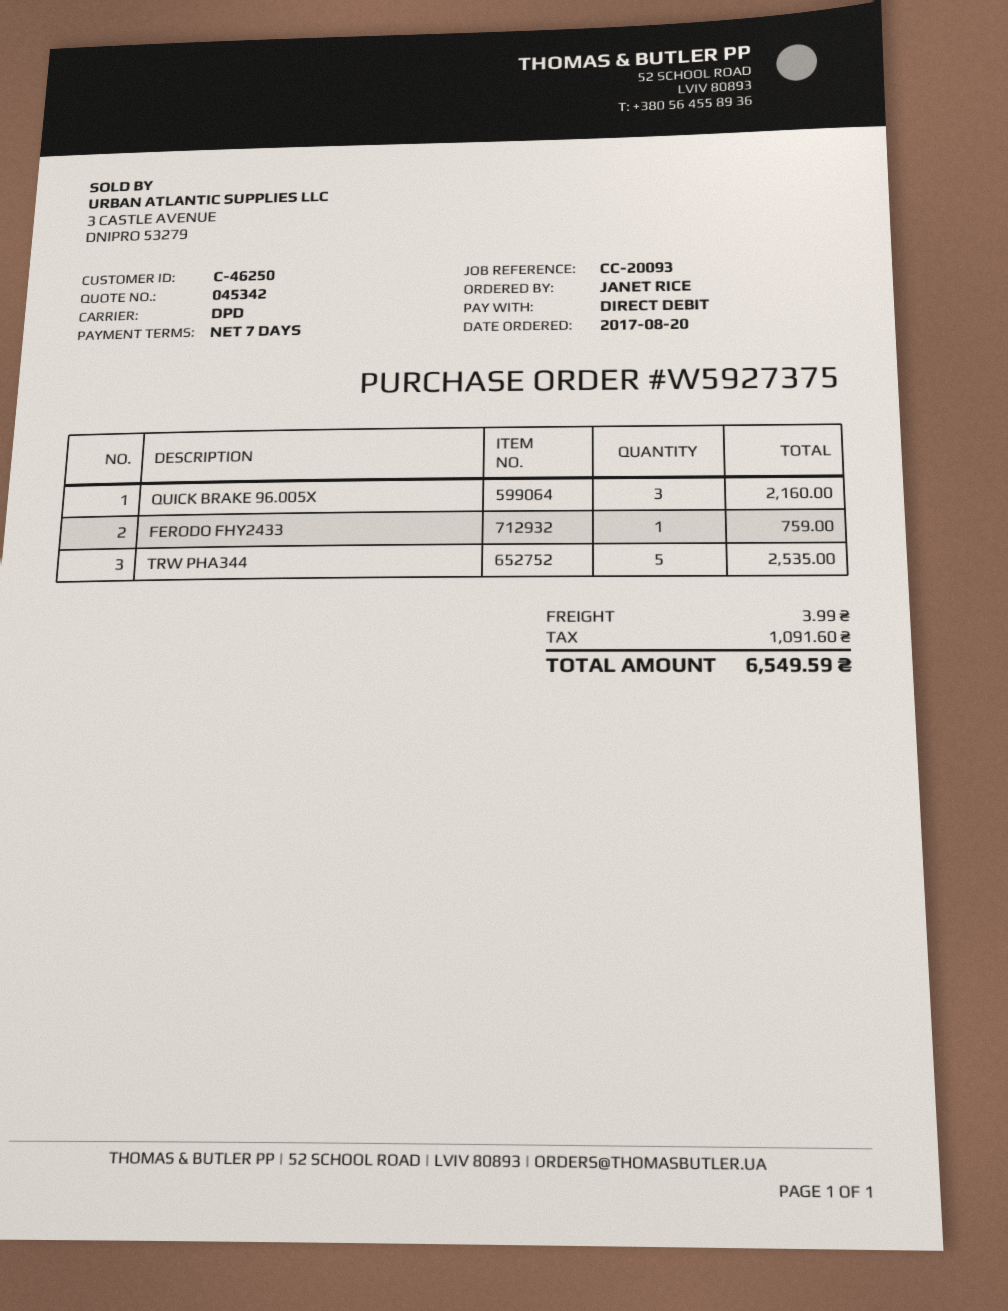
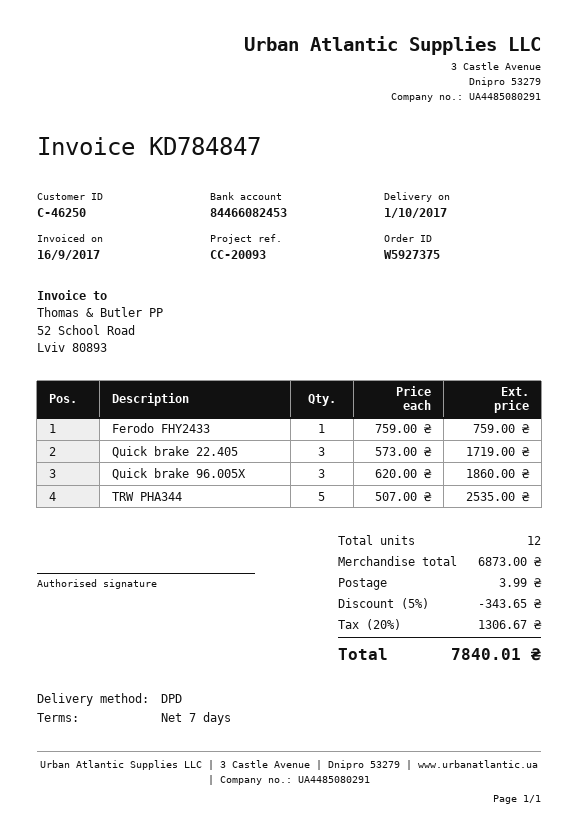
QUICK BRAKE 96.005X: 3 for 2160.00 -> 3 for 1860.00
Quick brake 22.405: none -> 3 for 1719.00
discount: none -> 5% = 343.65
tax: 1091.60 -> 1306.67
total: 6549.59 -> 7840.01

